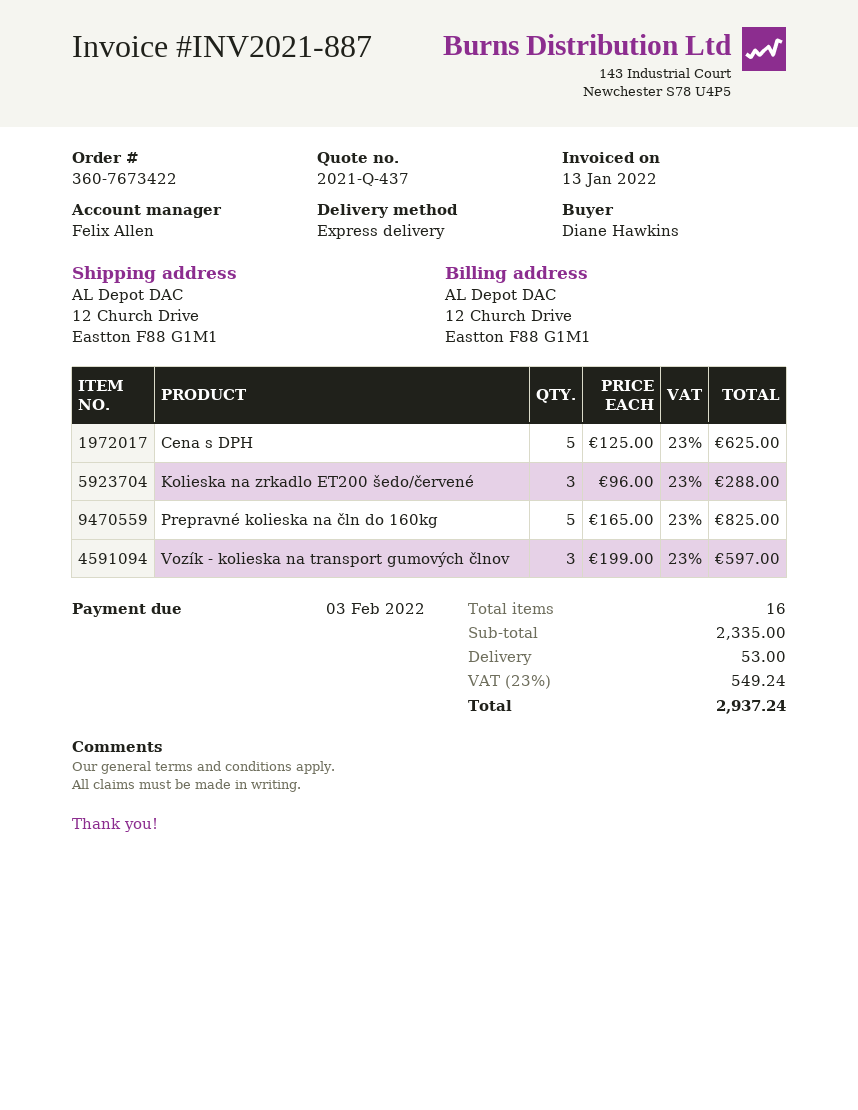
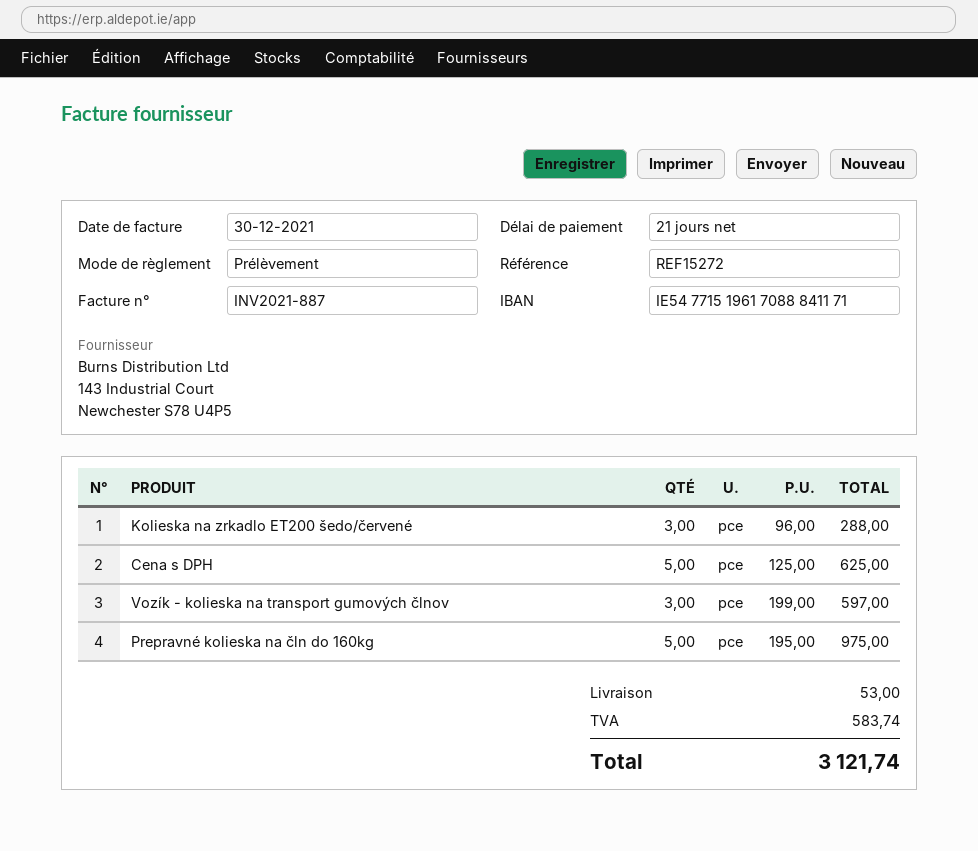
invoice date: 2022-01-13 -> 2021-12-30
Prepravné kolieska na čln do 160kg: 5 x 165.00 = 825.00 -> 5 x 195.00 = 975.00
tax: 549.24 -> 583.74
total: 2937.24 -> 3121.74

